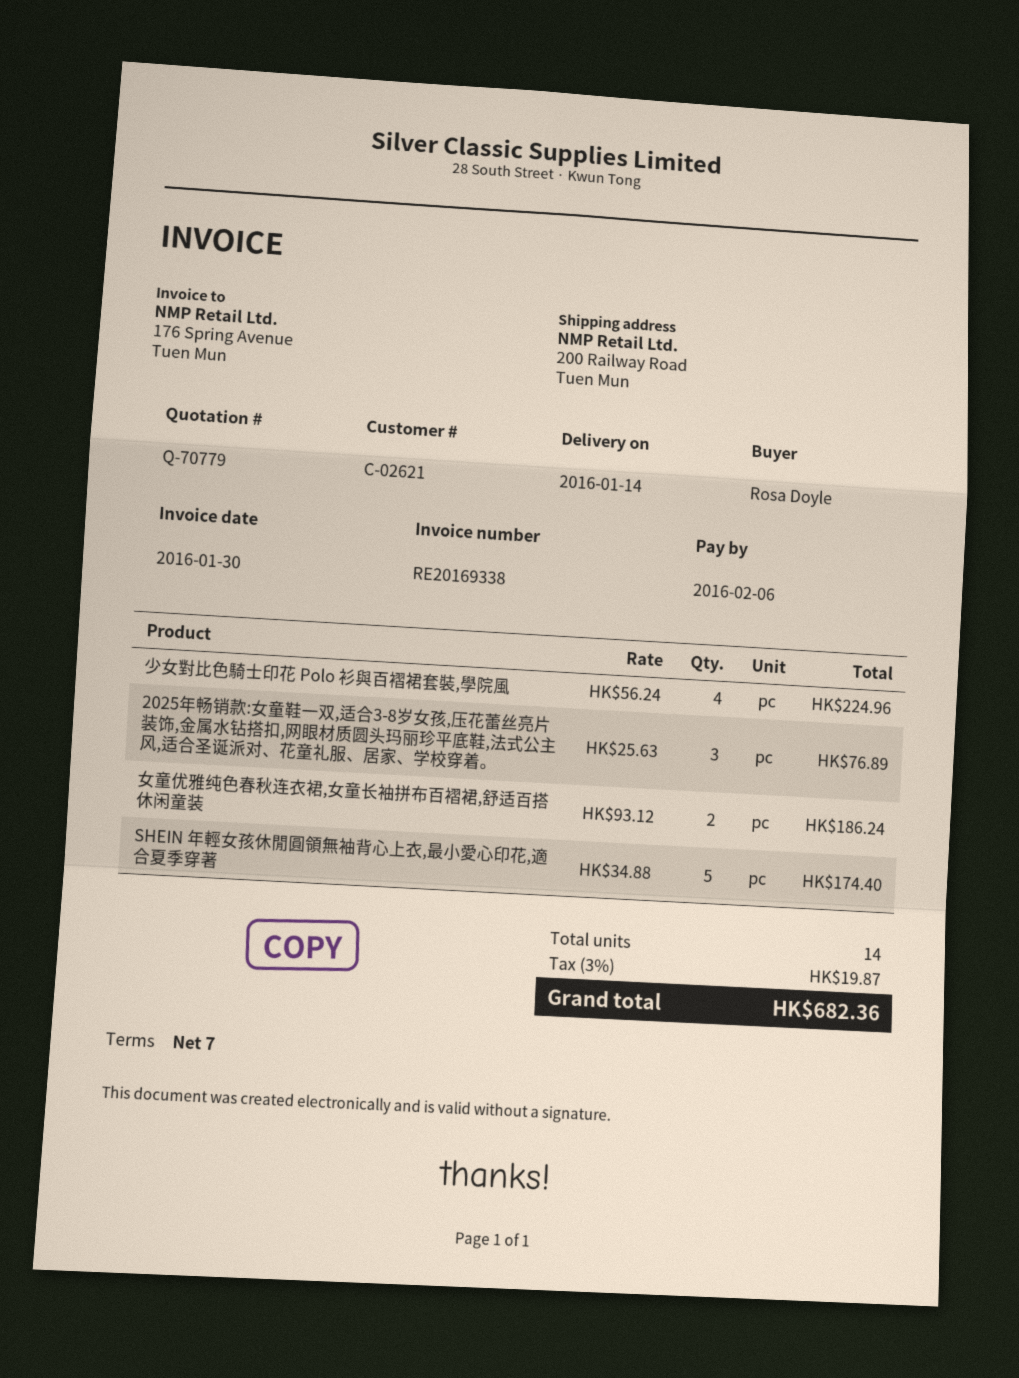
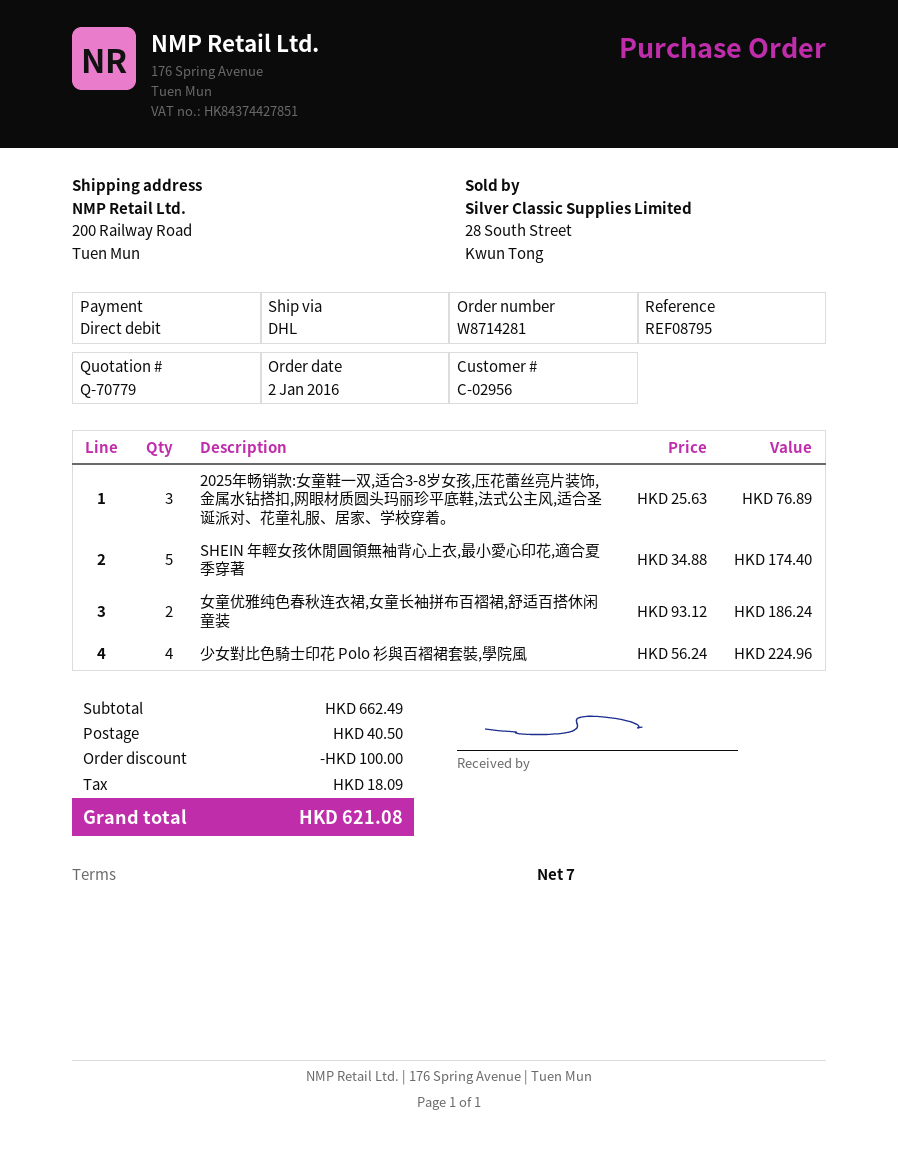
customer number: C-02621 -> C-02956
discount: none -> 100.00
shipping: none -> 40.50
tax: 19.87 -> 18.09
total: 682.36 -> 621.08

